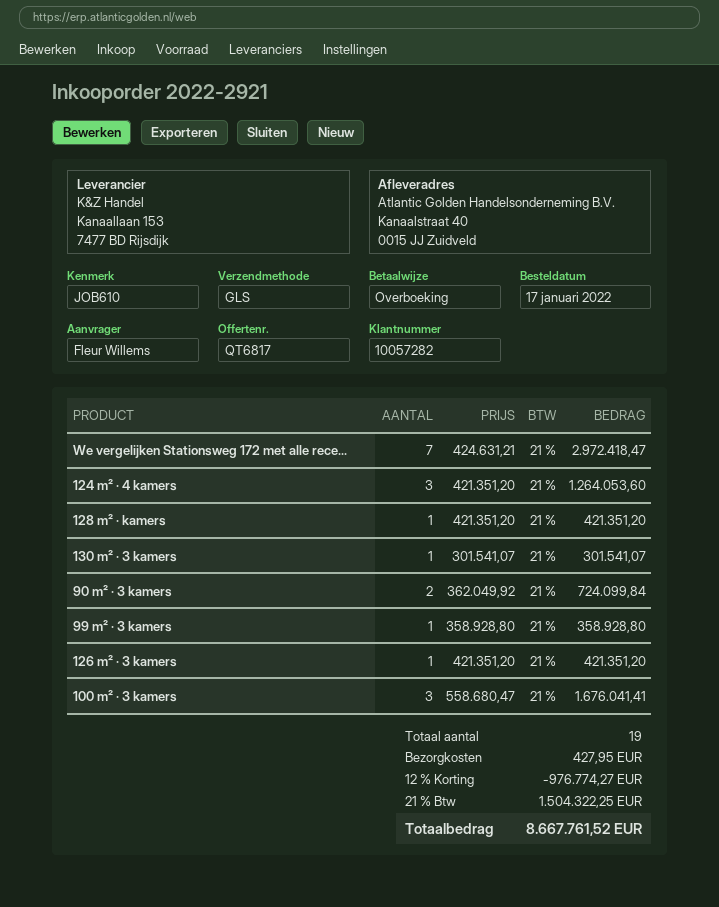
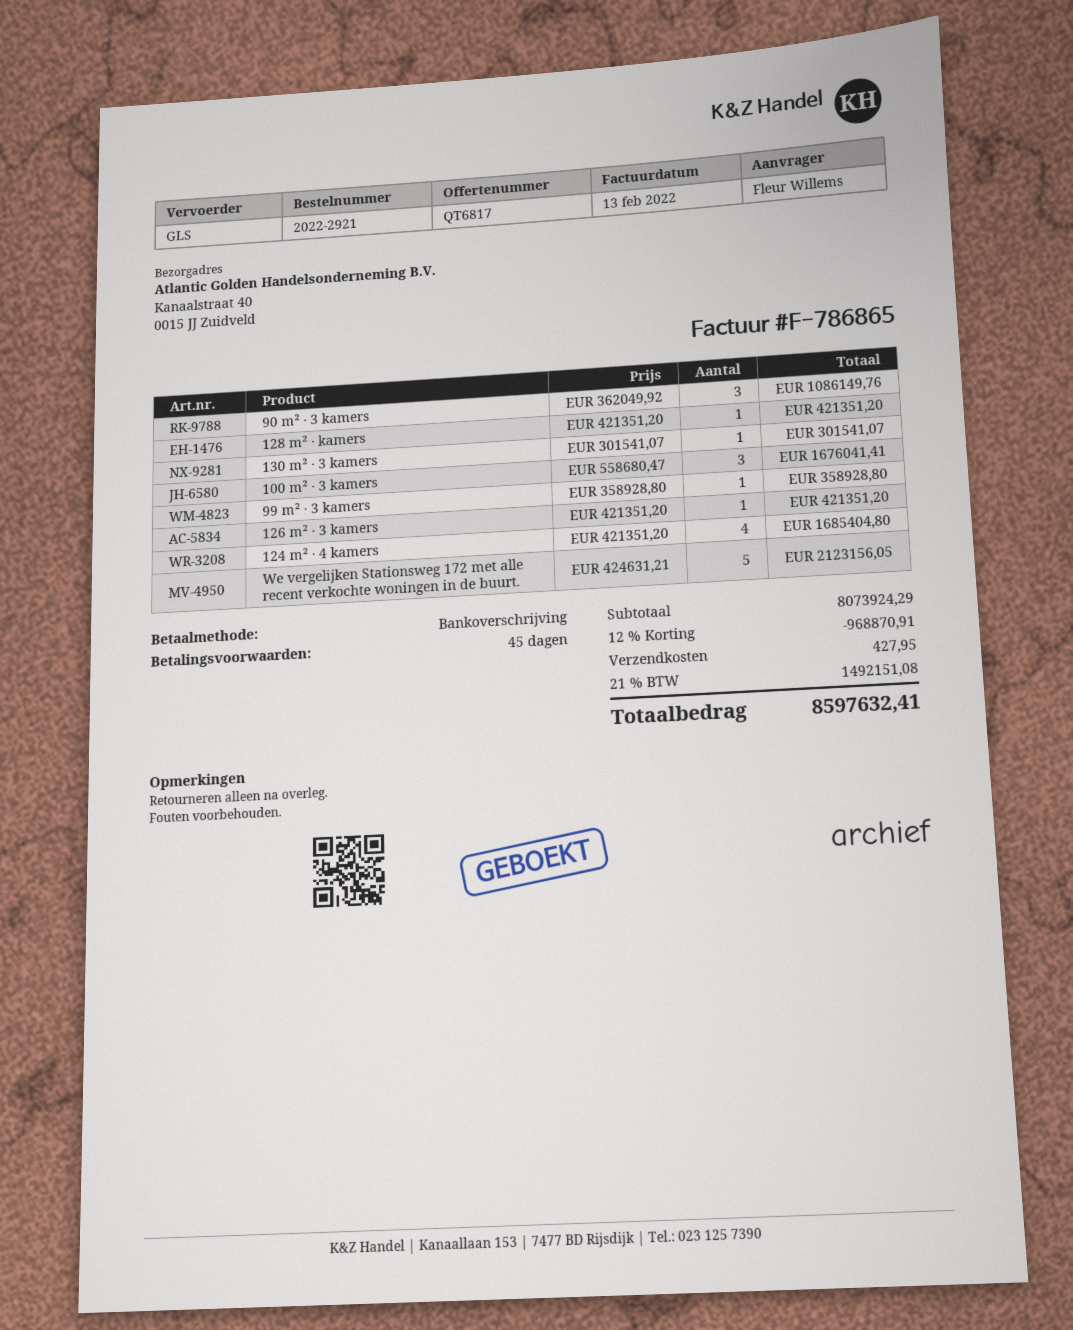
We vergelijken Stationsweg 172 met alle rece...: 7 x 424631.21 = 2972418.47 -> 5 x 424631.21 = 2123156.05
124 m² · 4 kamers: 3 x 421351.20 = 1264053.60 -> 4 x 421351.20 = 1685404.80
90 m² · 3 kamers: 2 x 362049.92 = 724099.84 -> 3 x 362049.92 = 1086149.76
discount: 12% = 976774.27 -> 12% = 968870.91
tax: 21% = 1504322.25 -> 21% = 1492151.08
total: 8667761.52 -> 8597632.41

